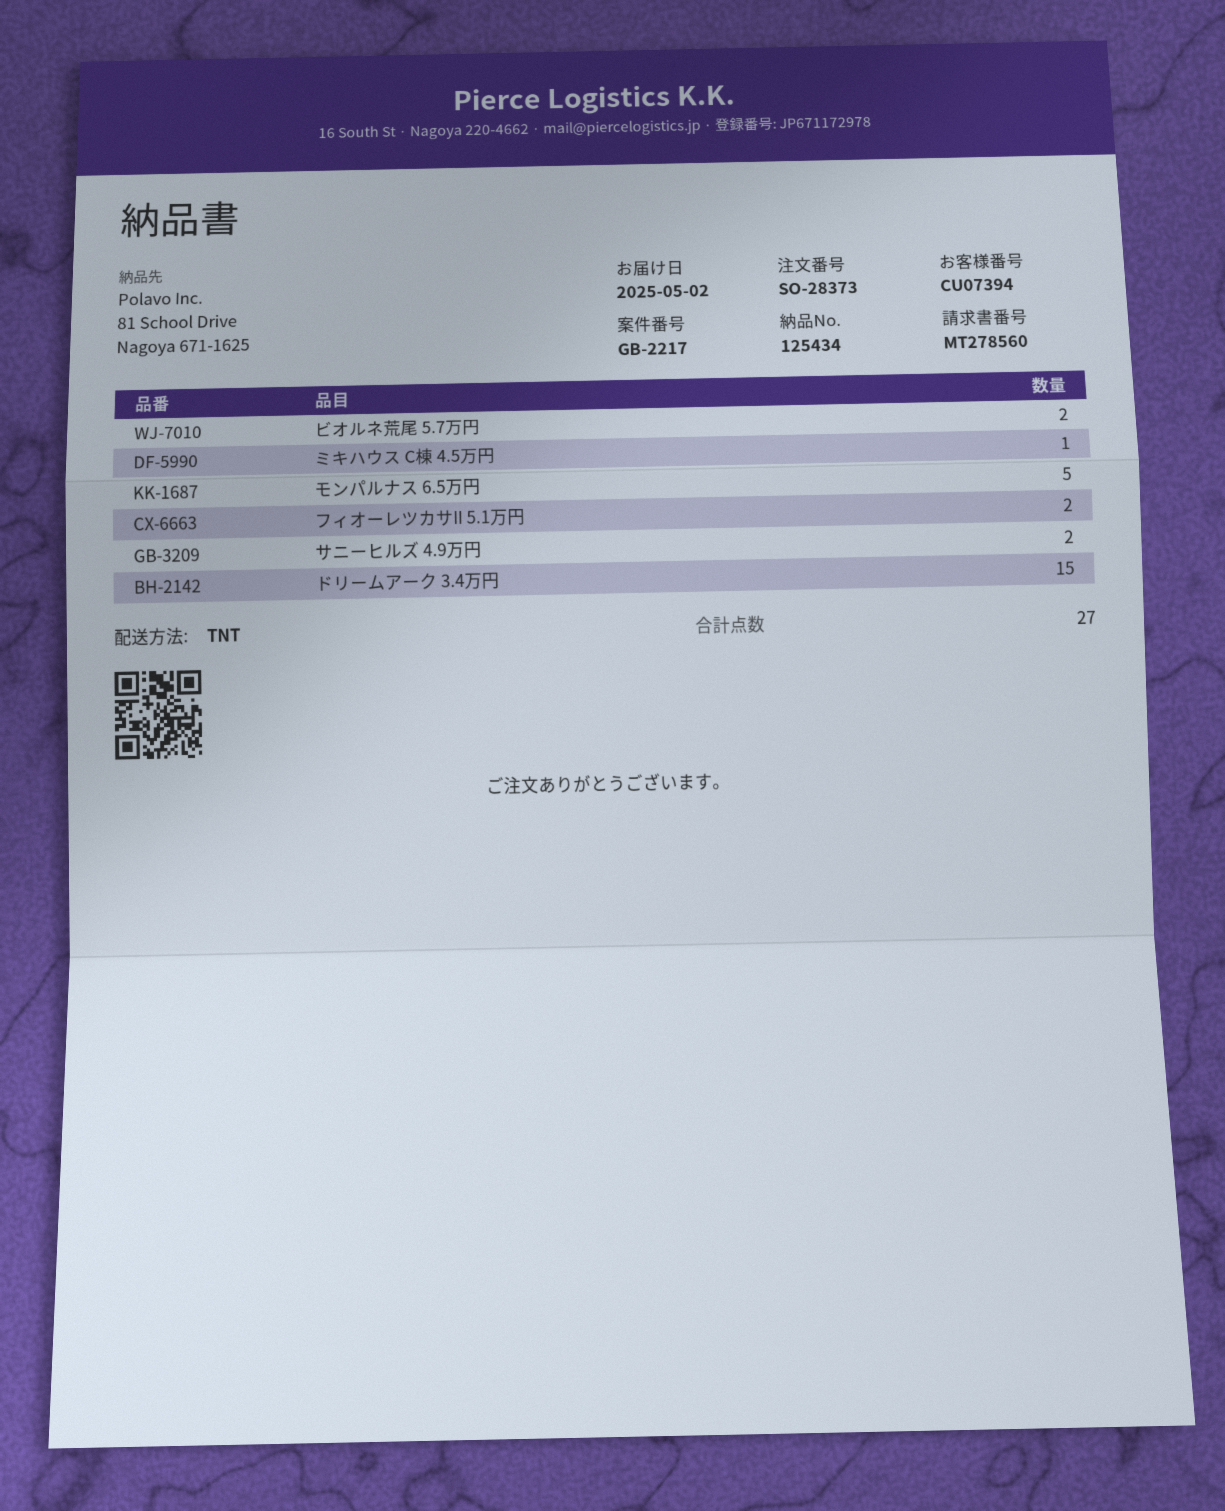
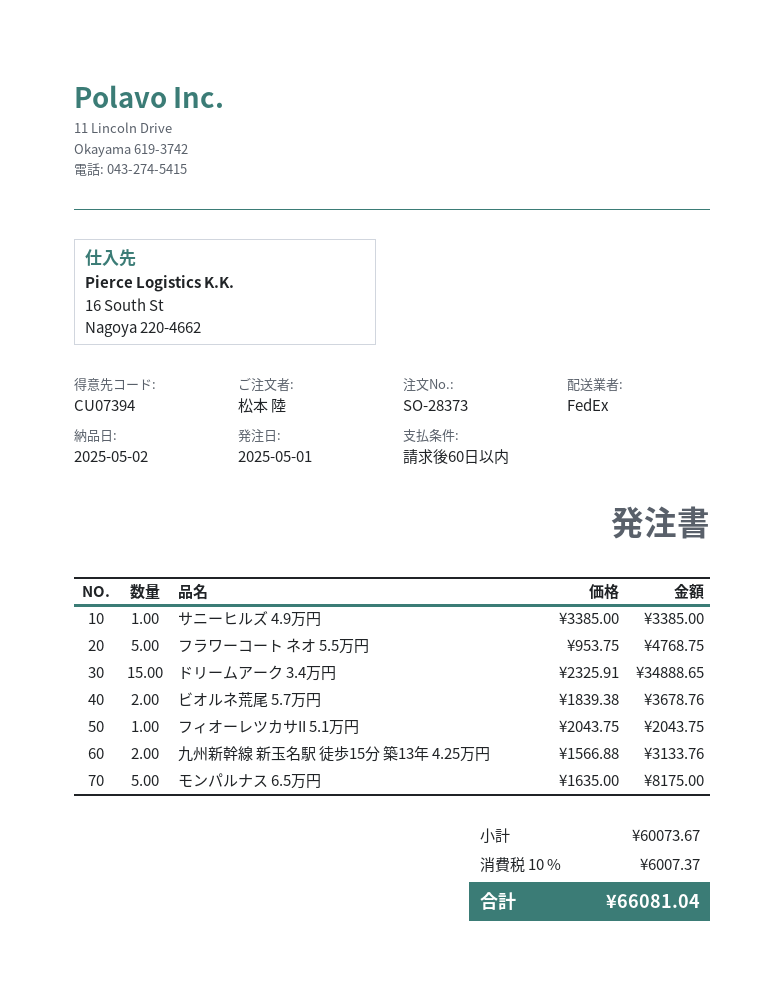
shipping method: TNT -> FedEx
ミキハウス C棟 4.5万円: 1 -> none
フィオーレツカサII 5.1万円: 2 -> 1
サニーヒルズ 4.9万円: 2 -> 1
フラワーコート ネオ 5.5万円: none -> 5
九州新幹線 新玉名駅 徒歩15分 築13年 4.25万円: none -> 2

